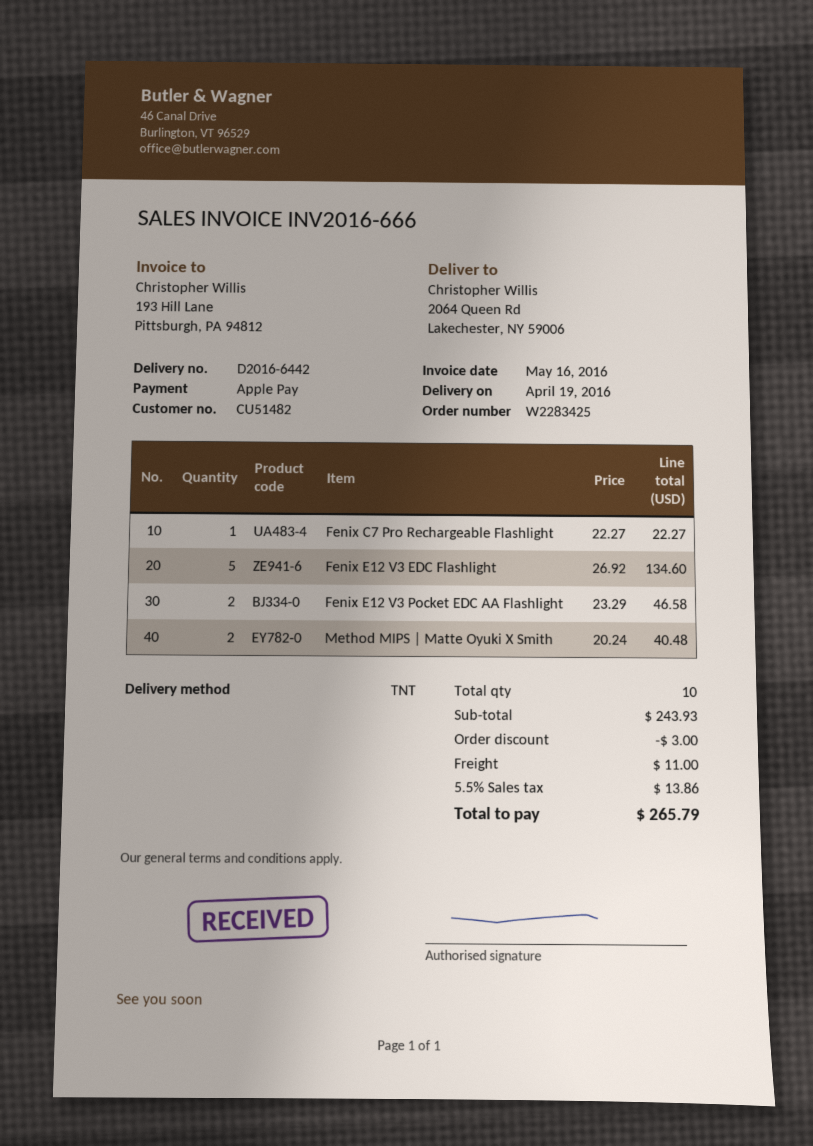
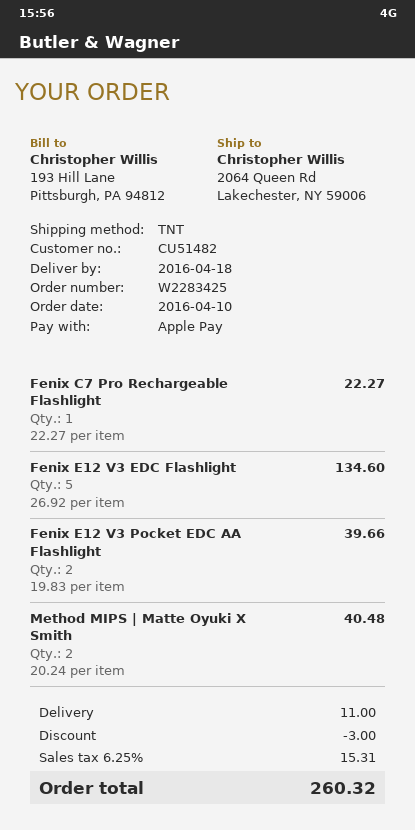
delivery date: 2016-04-19 -> 2016-04-18
Fenix E12 V3 Pocket EDC AA Flashlight: 2 x 23.29 = 46.58 -> 2 x 19.83 = 39.66
tax: 5.5% = 13.86 -> 6.25% = 15.31
total: 265.79 -> 260.32

